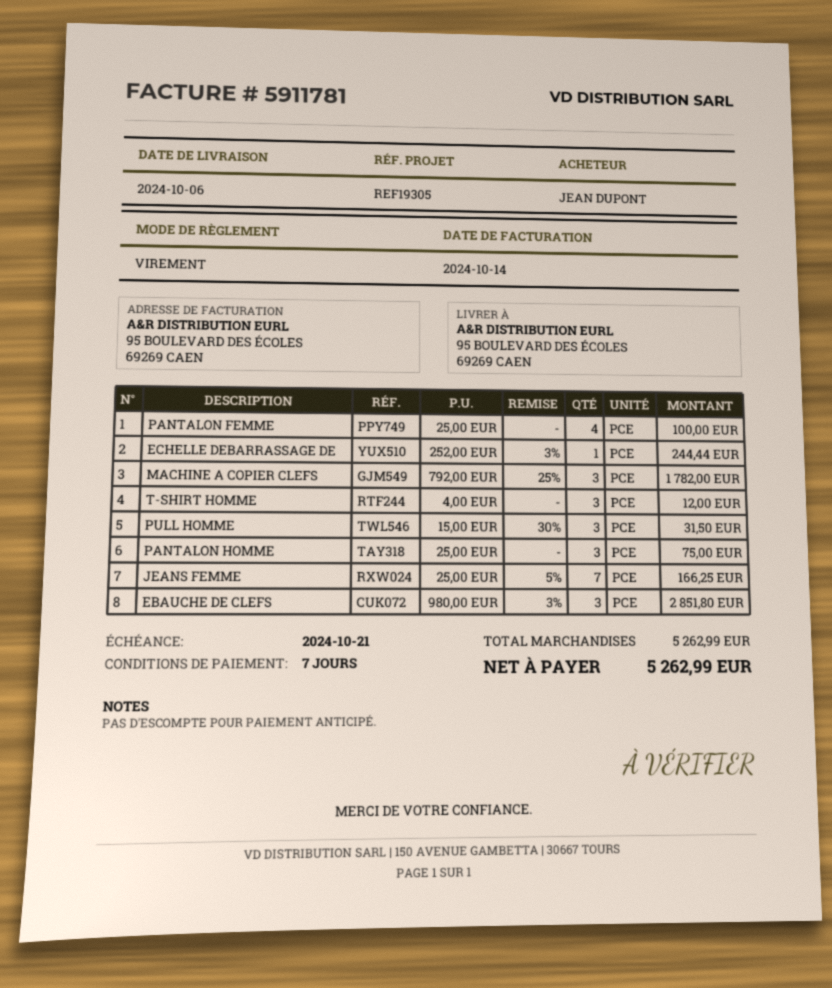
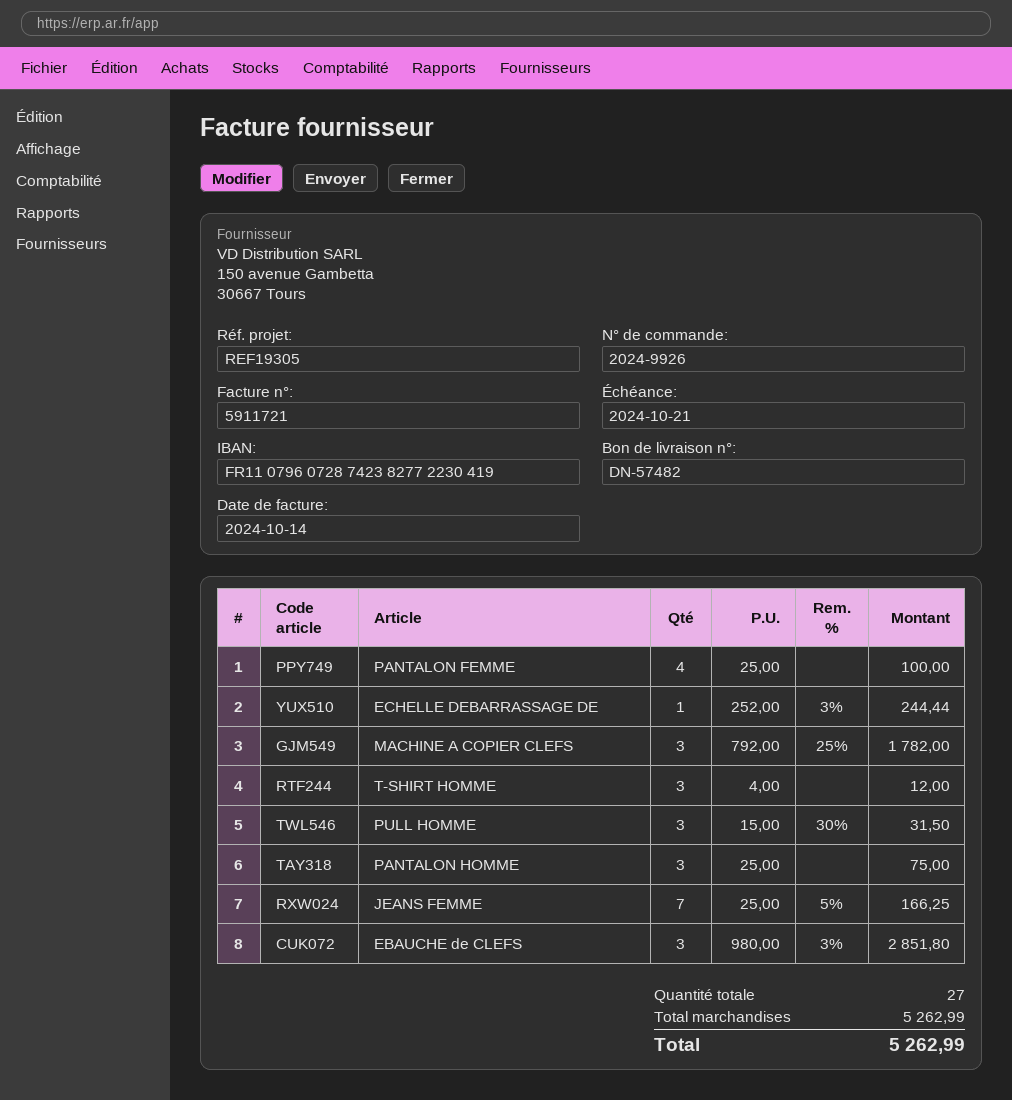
invoice number: 5911781 -> 5911721

